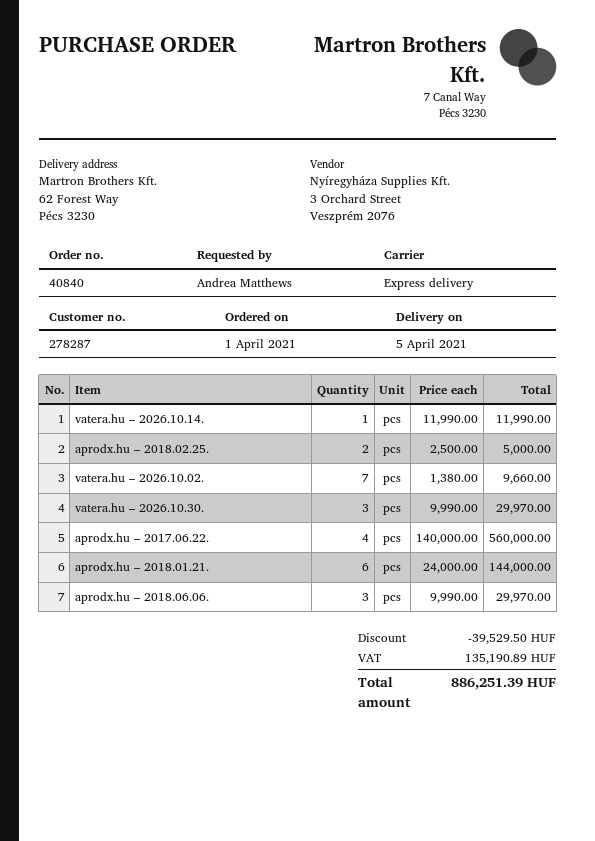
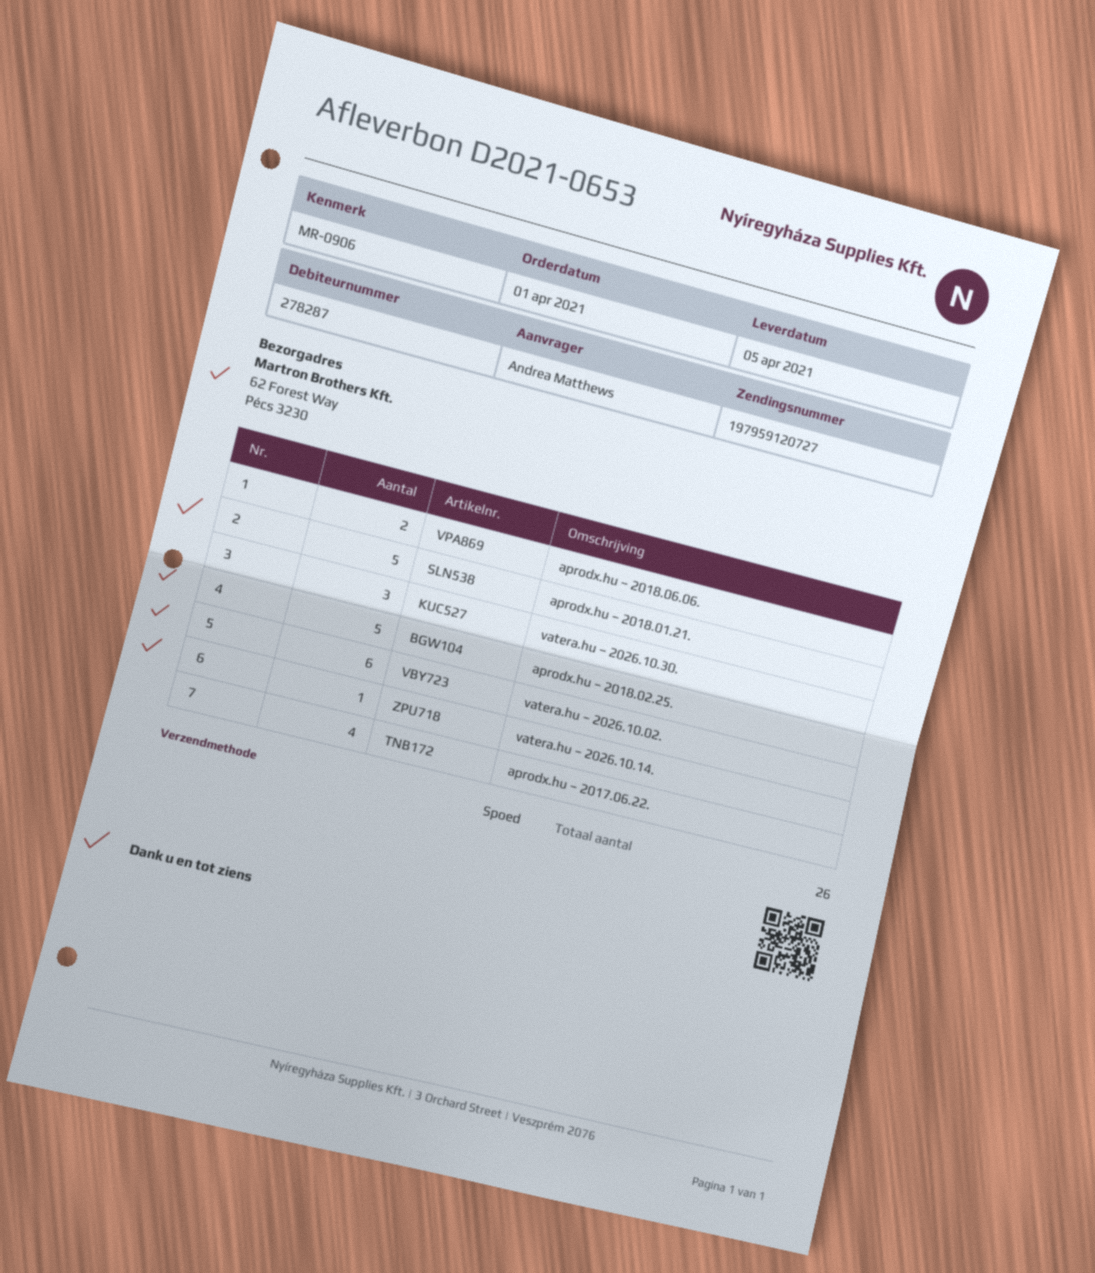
aprodx.hu – 2018.02.25.: 2 -> 5
vatera.hu – 2026.10.02.: 7 -> 6
aprodx.hu – 2018.01.21.: 6 -> 5
aprodx.hu – 2018.06.06.: 3 -> 2

